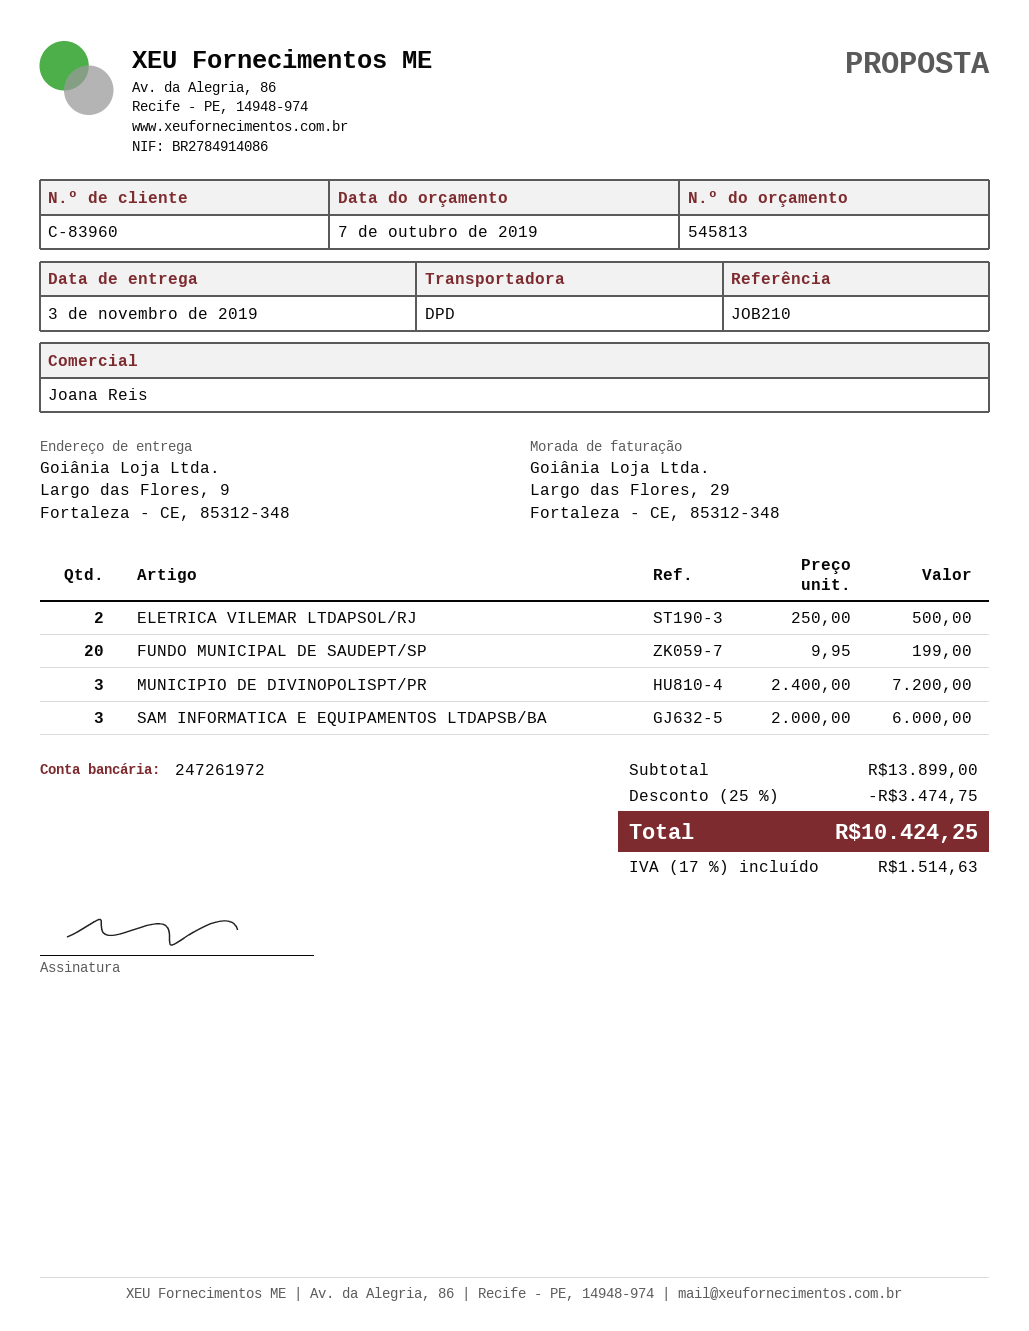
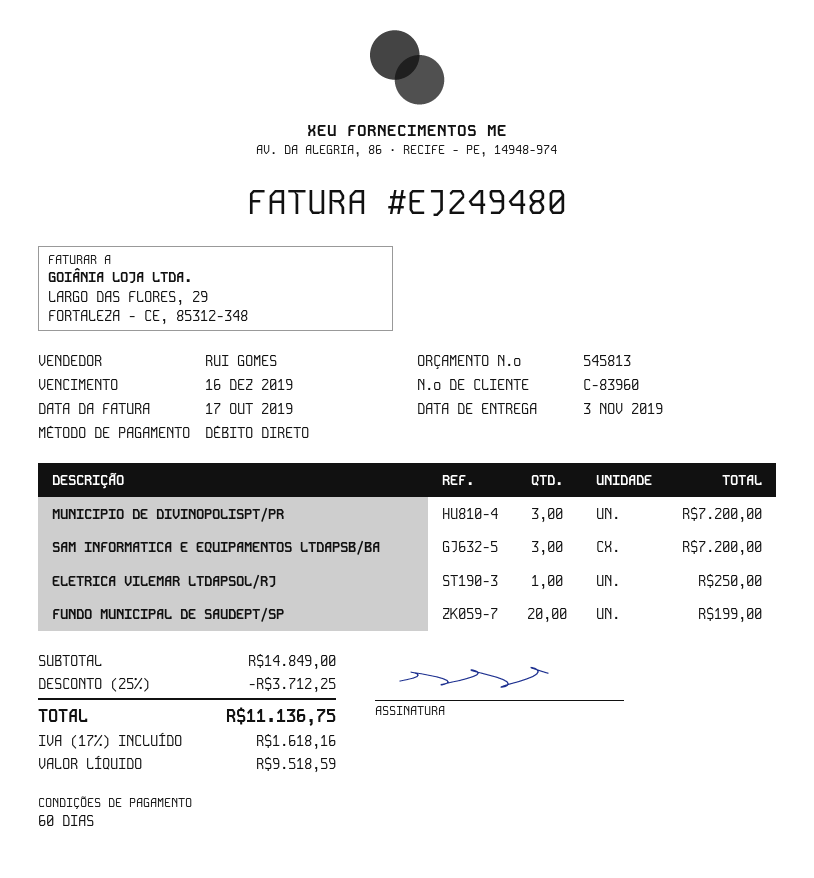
sales rep: Joana Reis -> RUI GOMES
ELETRICA VILEMAR LTDAPSOL/RJ: 2 for 500.00 -> 1 for 250.00
SAM INFORMATICA E EQUIPAMENTOS LTDAPSB/BA: 3 for 6000.00 -> 3 for 7200.00
subtotal: 13899.00 -> 14849.00
discount: 25% = 3474.75 -> 25% = 3712.25
tax: 17% = 1514.63 -> 17% = 1618.16
total: 10424.25 -> 11136.75

